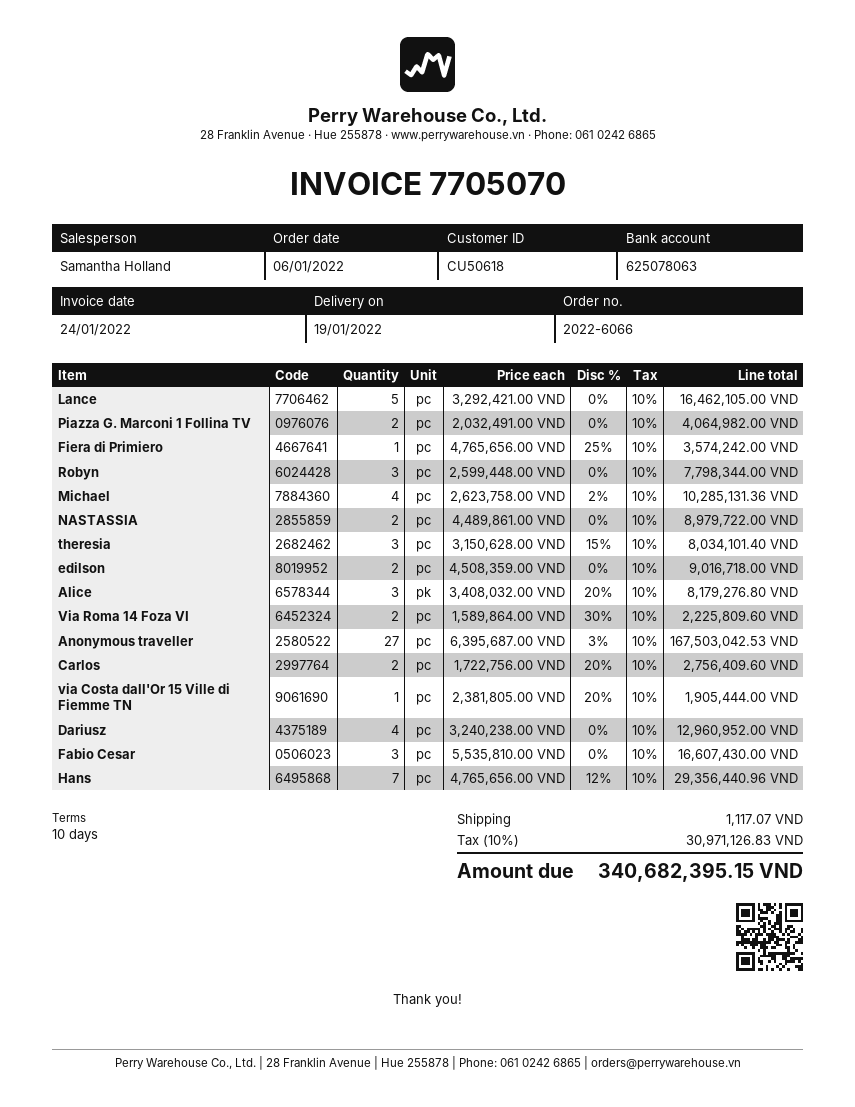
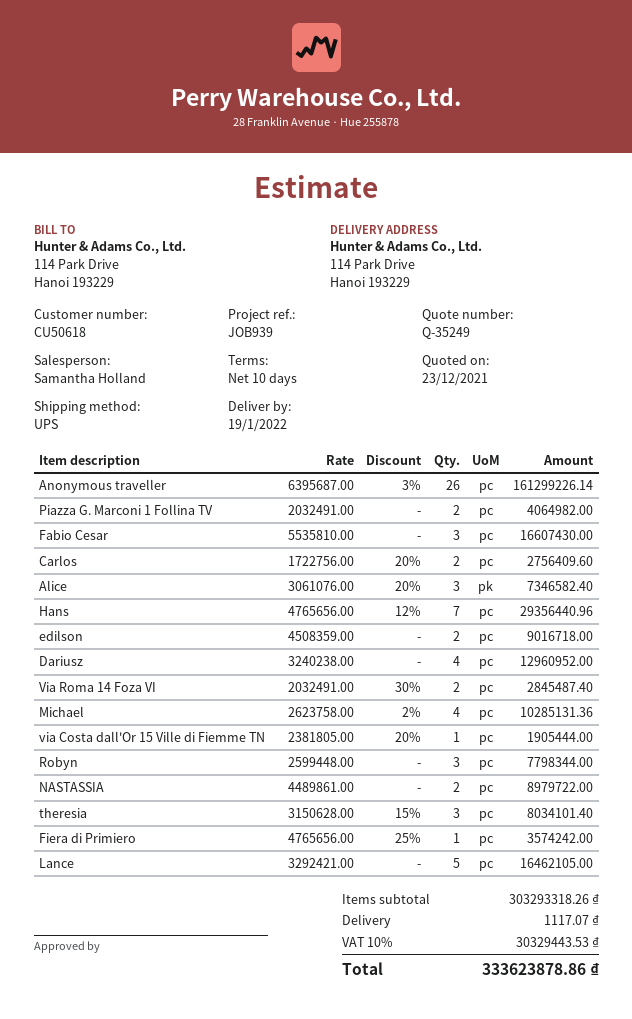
Alice: 3 x 3408032.00 - 20% = 8179276.80 -> 3 x 3061076.00 - 20% = 7346582.40
Via Roma 14 Foza VI: 2 x 1589864.00 - 30% = 2225809.60 -> 2 x 2032491.00 - 30% = 2845487.40
Anonymous traveller: 27 x 6395687.00 - 3% = 167503042.53 -> 26 x 6395687.00 - 3% = 161299226.14
tax: 10% = 30971126.83 -> 10% = 30329443.53
total: 340682395.15 -> 333623878.86

